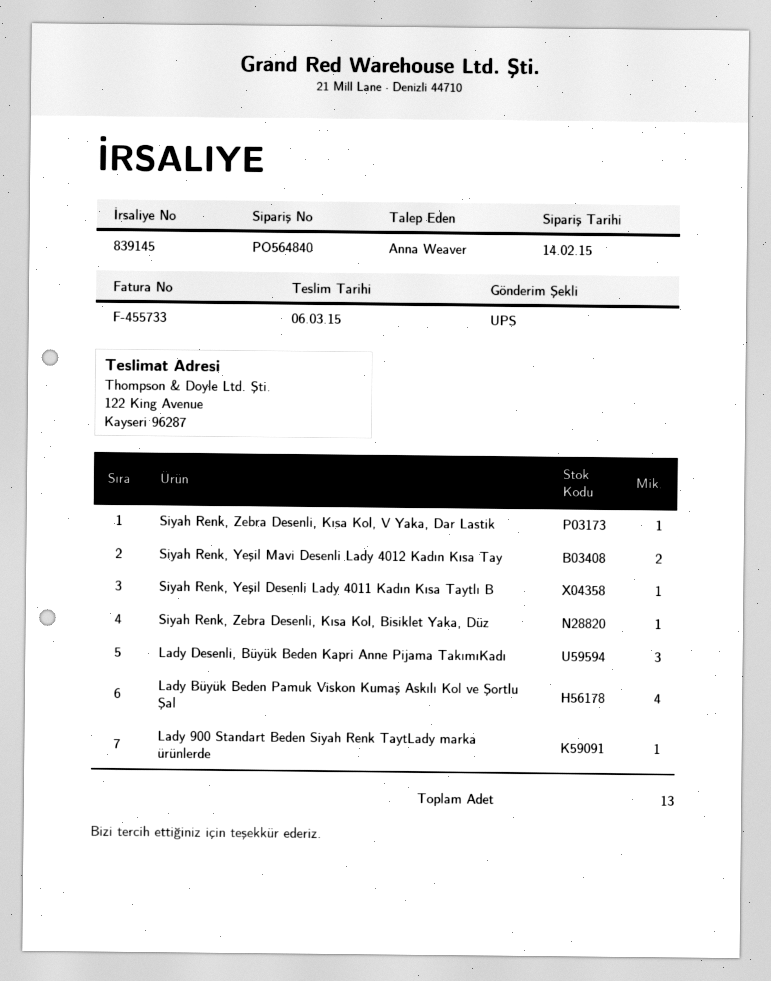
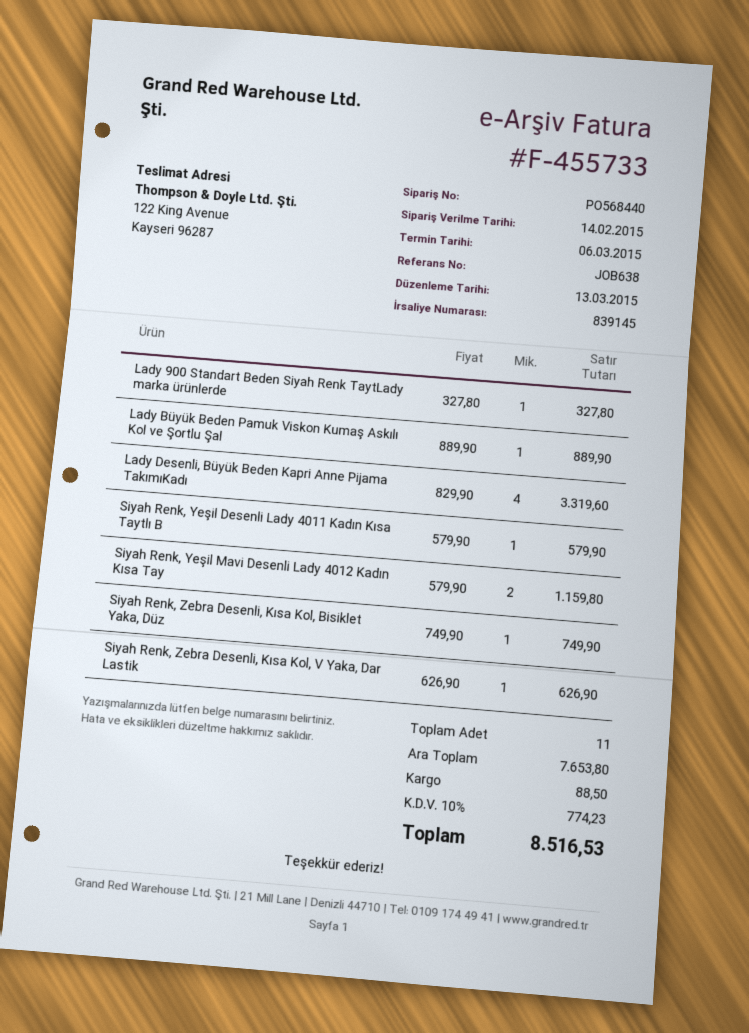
order number: PO564840 -> PO568440
Lady Desenli, Büyük Beden Kapri Anne Pijama TakımıKadı: 3 -> 4
Lady Büyük Beden Pamuk Viskon Kumaş Askılı Kol ve Şortlu Şal: 4 -> 1
total quantity: 13 -> 11

